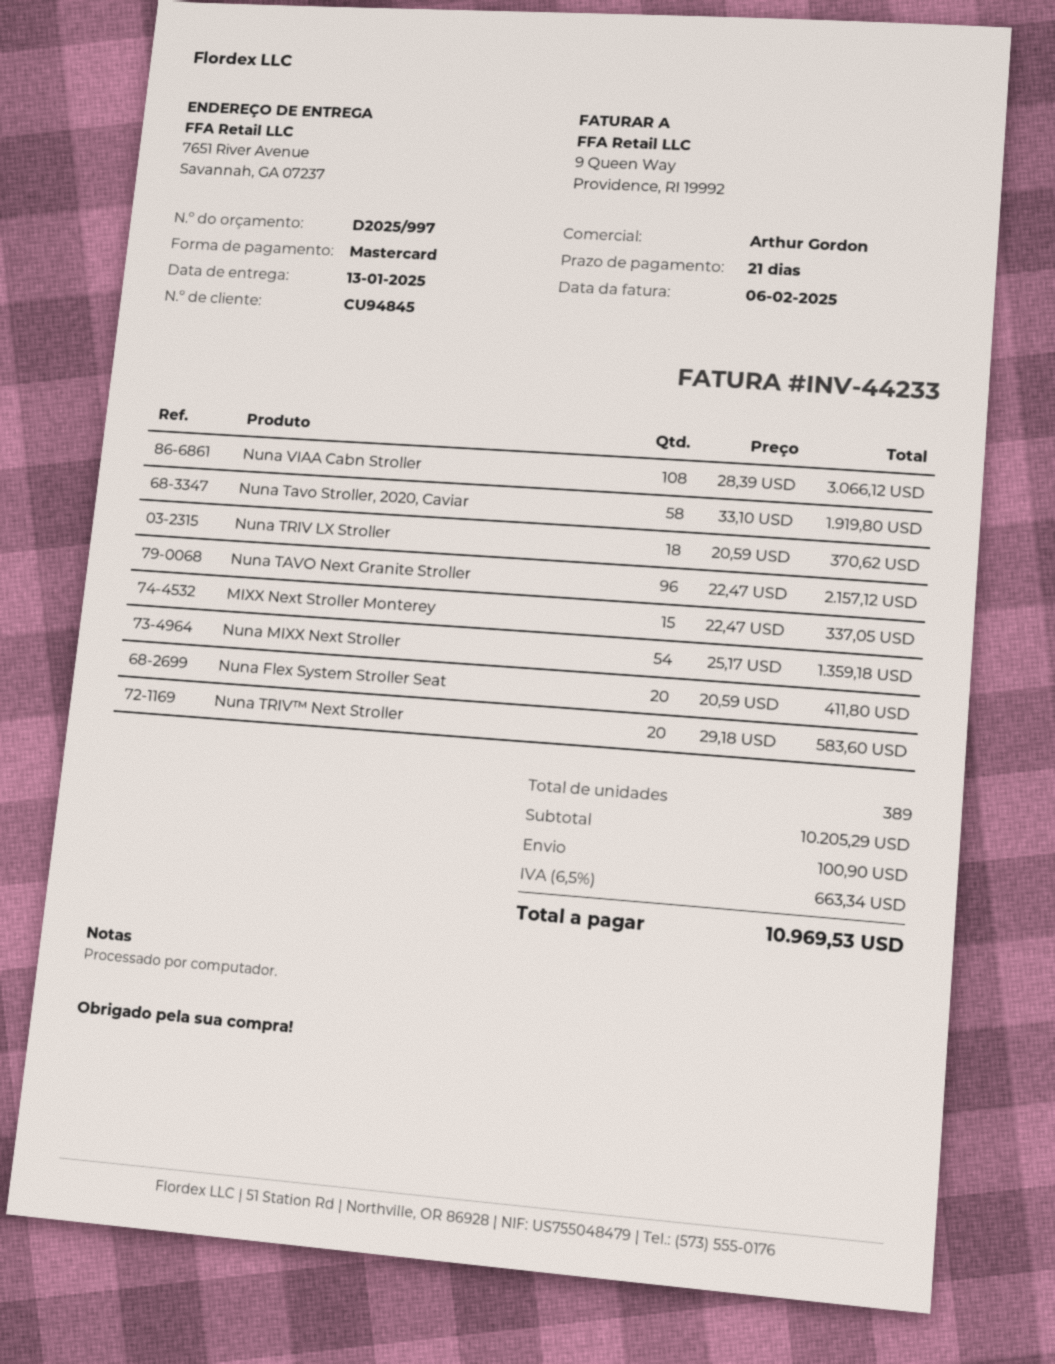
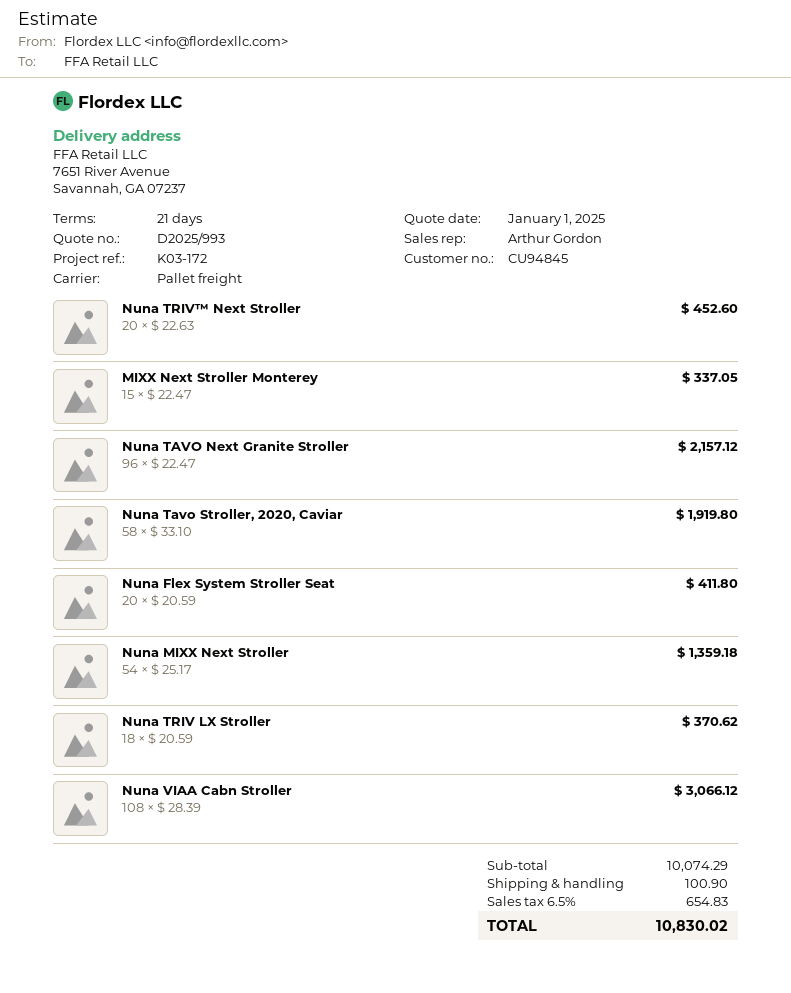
quote number: D2025/997 -> D2025/993
Nuna TRIV™ Next Stroller: 20 x 29.18 = 583.60 -> 20 x 22.63 = 452.60
subtotal: 10205.29 -> 10074.29
tax: 6.5% = 663.34 -> 6.5% = 654.83
total: 10969.53 -> 10830.02

